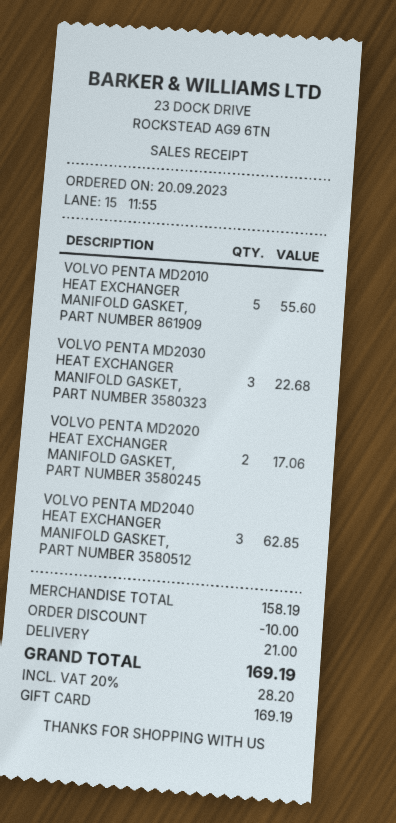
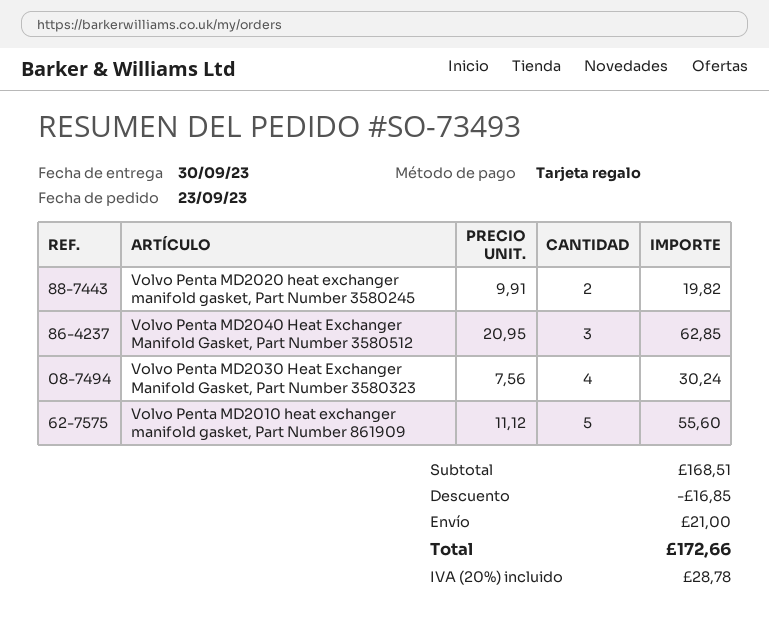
order date: 2023-09-20 -> 2023-09-23
VOLVO PENTA MD2030 HEAT EXCHANGER MANIFOLD GASKET, PART NUMBER 3580323: 3 for 22.68 -> 4 for 30.24
VOLVO PENTA MD2020 HEAT EXCHANGER MANIFOLD GASKET, PART NUMBER 3580245: 2 for 17.06 -> 2 for 19.82
subtotal: 158.19 -> 168.51
discount: 10.00 -> 16.85
tax: 20% = 28.20 -> 20% = 28.78
total: 169.19 -> 172.66

